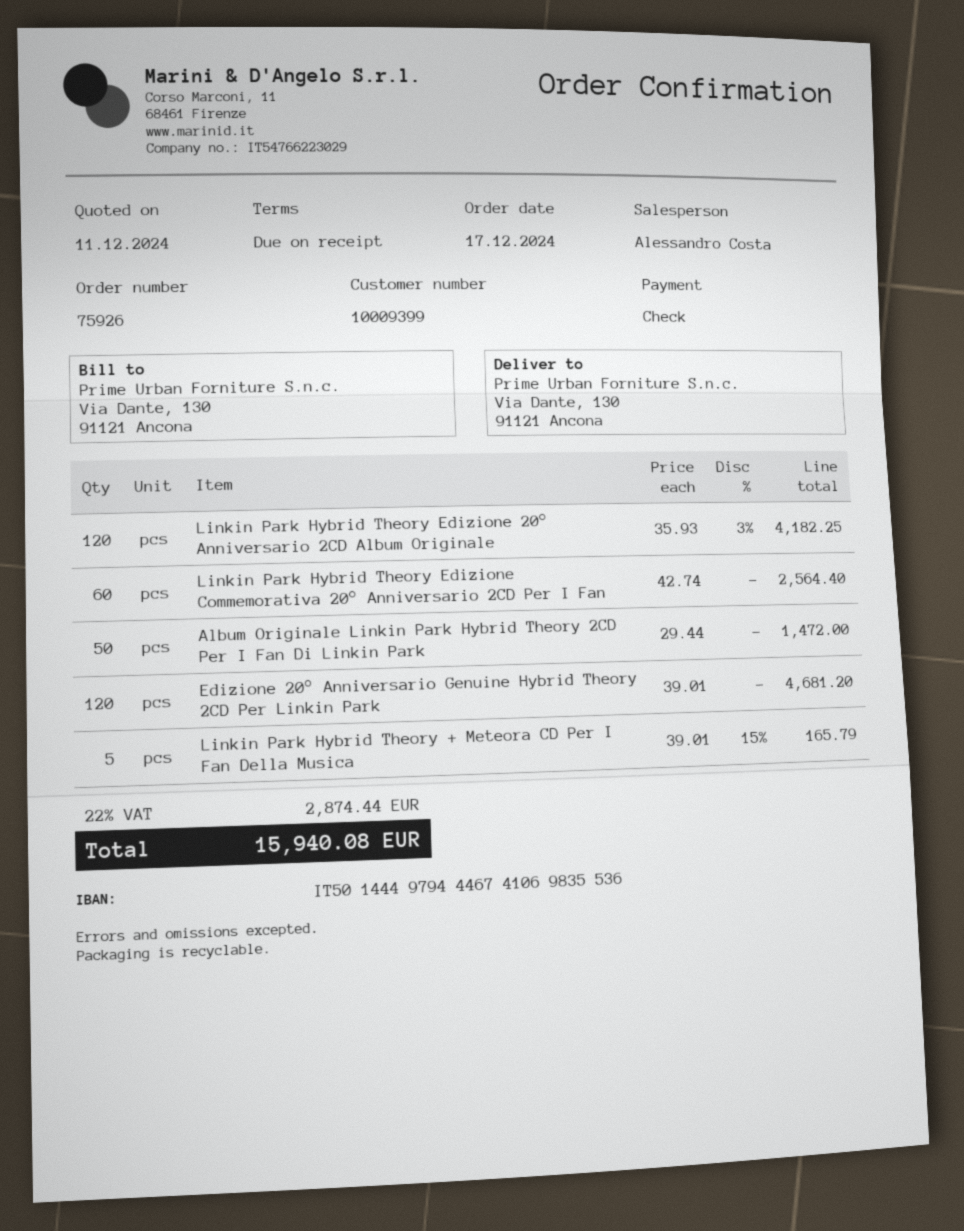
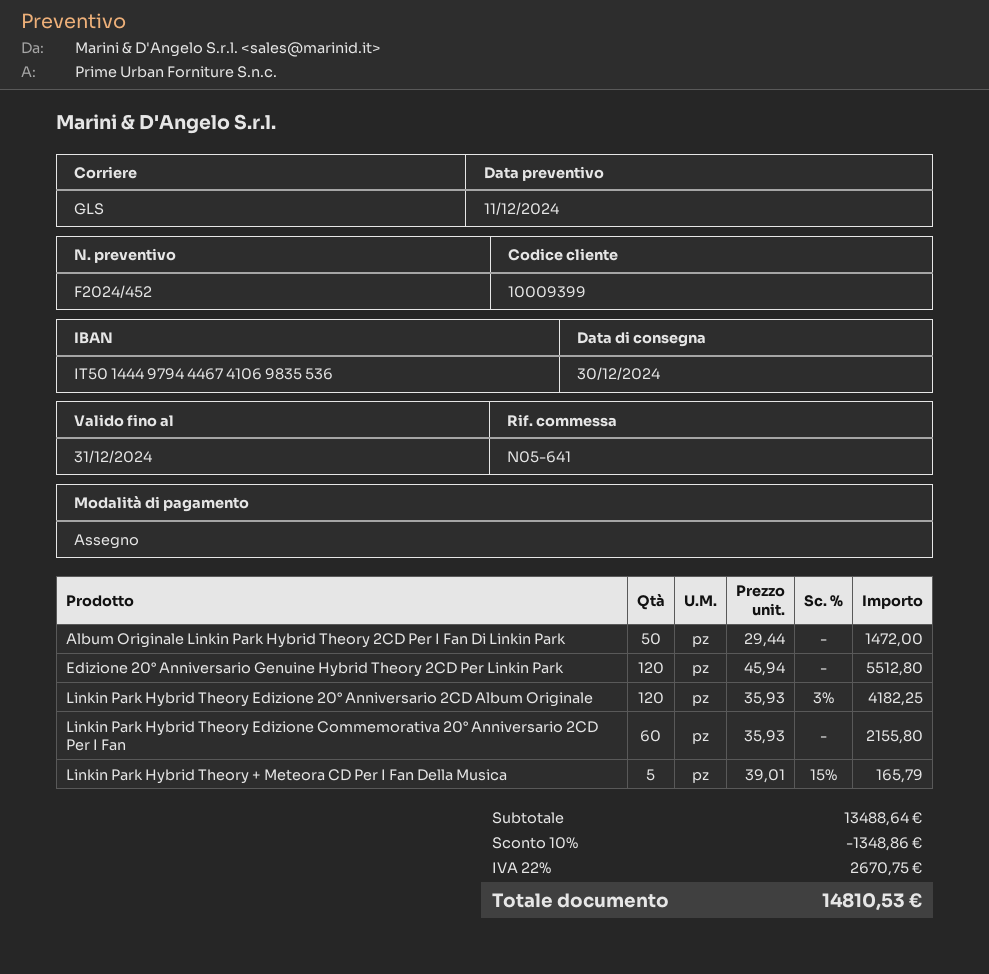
Linkin Park Hybrid Theory Edizione Commemorativa 20° Anniversario 2CD Per I Fan: 60 x 42.74 = 2564.40 -> 60 x 35.93 = 2155.80
Edizione 20° Anniversario Genuine Hybrid Theory 2CD Per Linkin Park: 120 x 39.01 = 4681.20 -> 120 x 45.94 = 5512.80
discount: none -> 10% = 1348.86
tax: 22% = 2874.44 -> 22% = 2670.75
total: 15940.08 -> 14810.53

